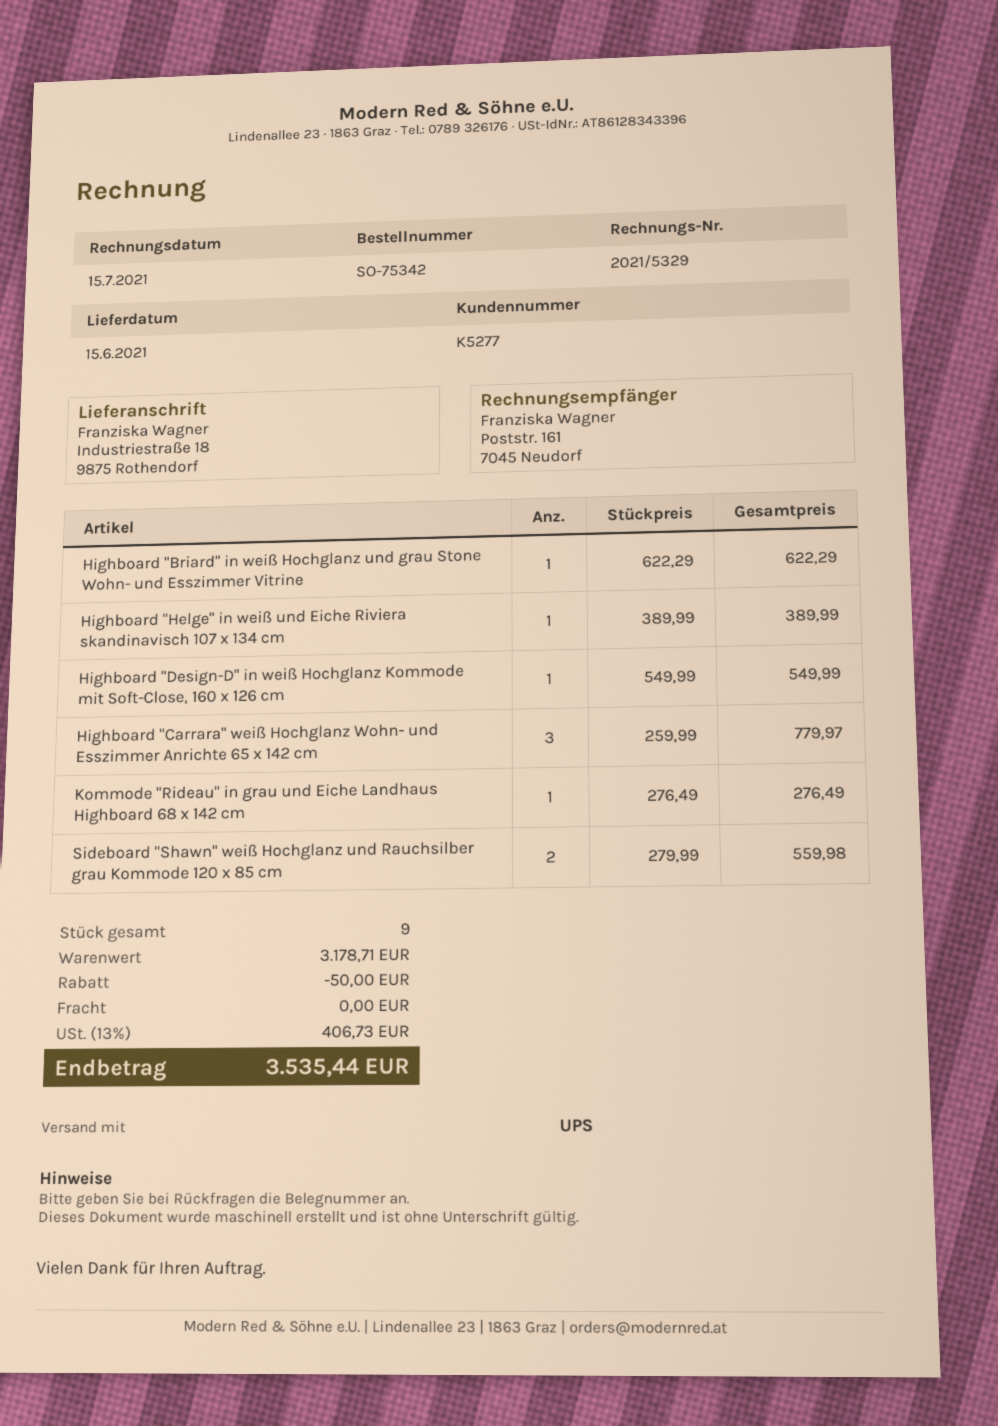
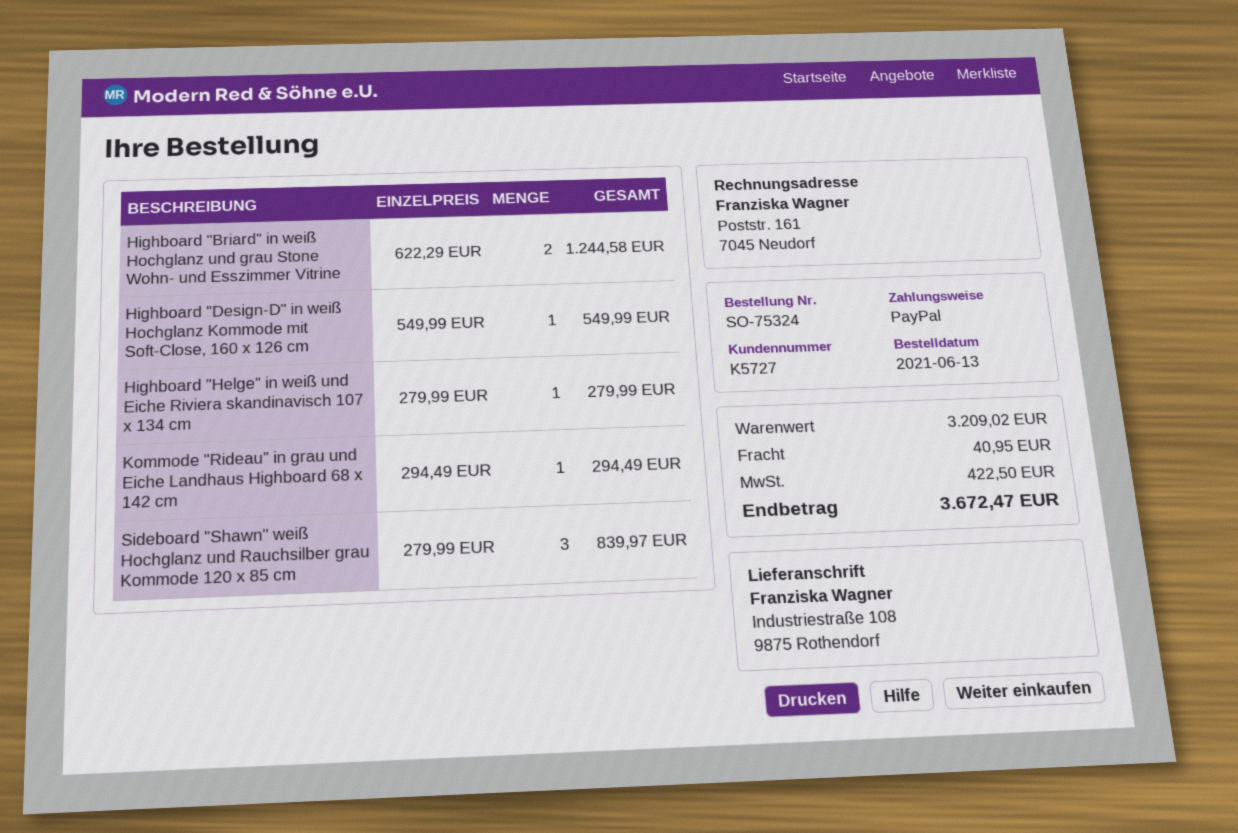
order number: SO-75342 -> SO-75324
customer number: K5277 -> K5727
ship to: Industriestraße 18, 9875 Rothendorf -> Industriestraße 108, 9875 Rothendorf
Highboard "Briard" in weiß Hochglanz und grau Stone Wohn- und Esszimmer Vitrine: 1 x 622.29 = 622.29 -> 2 x 622.29 = 1244.58
Highboard "Helge" in weiß und Eiche Riviera skandinavisch 107 x 134 cm: 1 x 389.99 = 389.99 -> 1 x 279.99 = 279.99
Highboard "Carrara" weiß Hochglanz Wohn- und Esszimmer Anrichte 65 x 142 cm: 3 x 259.99 = 779.97 -> none
Kommode "Rideau" in grau und Eiche Landhaus Highboard 68 x 142 cm: 1 x 276.49 = 276.49 -> 1 x 294.49 = 294.49
Sideboard "Shawn" weiß Hochglanz und Rauchsilber grau Kommode 120 x 85 cm: 2 x 279.99 = 559.98 -> 3 x 279.99 = 839.97
subtotal: 3178.71 -> 3209.02
discount: 50.00 -> none
shipping: 0.00 -> 40.95
tax: 406.73 -> 422.50
total: 3535.44 -> 3672.47

